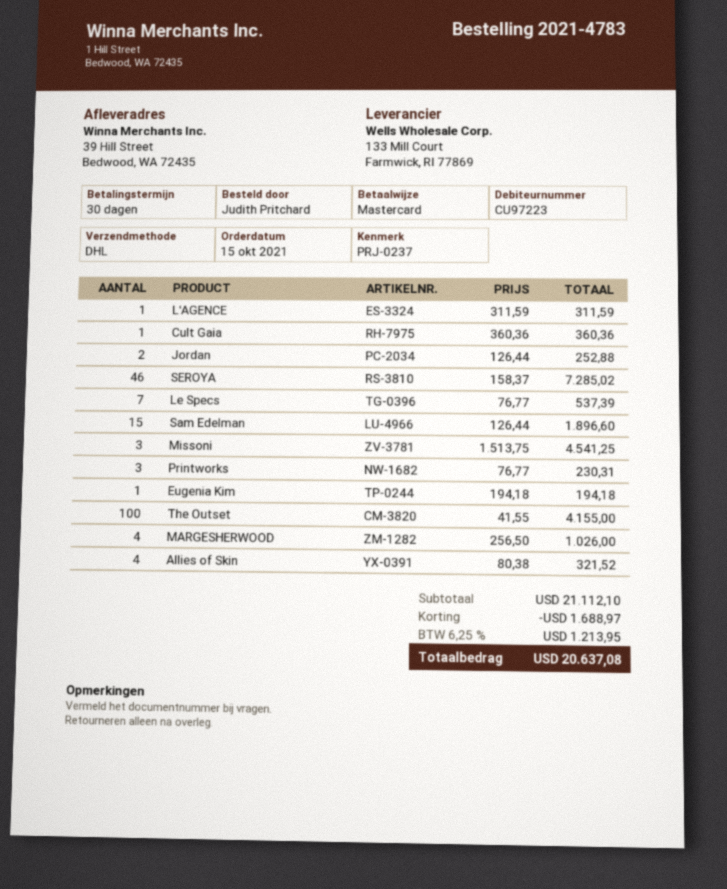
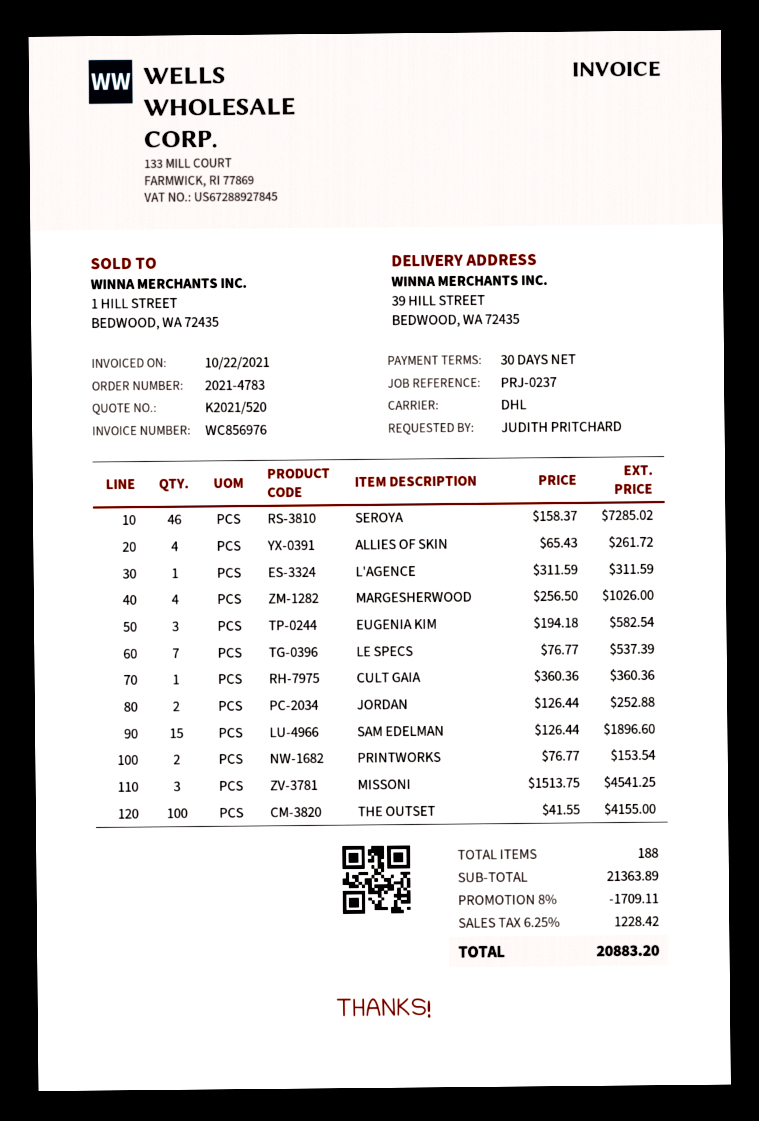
Printworks: 3 x 76.77 = 230.31 -> 2 x 76.77 = 153.54
Eugenia Kim: 1 x 194.18 = 194.18 -> 3 x 194.18 = 582.54
Allies of Skin: 4 x 80.38 = 321.52 -> 4 x 65.43 = 261.72
subtotal: 21112.10 -> 21363.89
discount: 1688.97 -> 1709.11
tax: 6.25% = 1213.95 -> 6.25% = 1228.42
total: 20637.08 -> 20883.20

